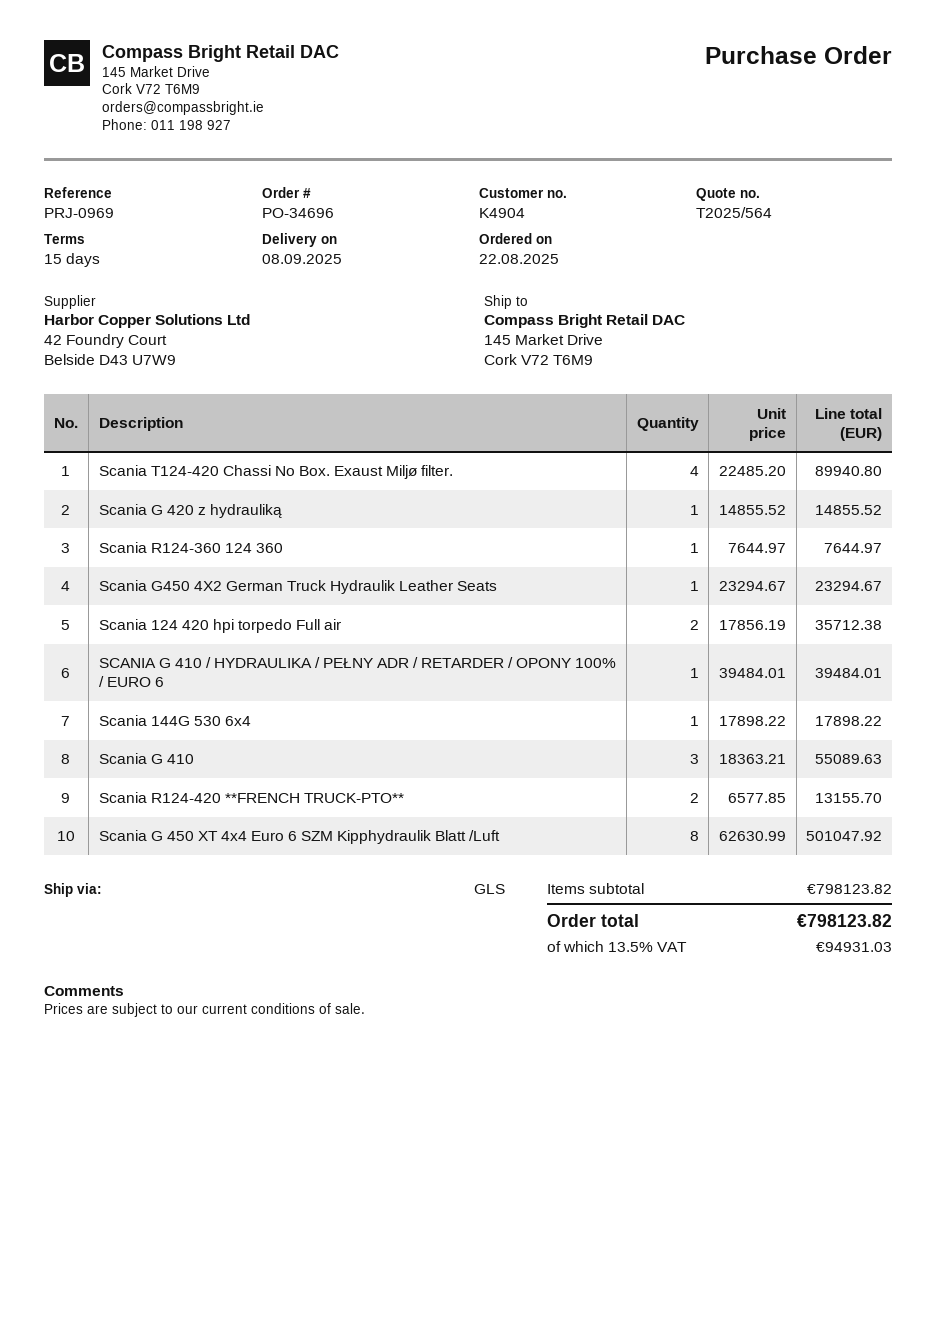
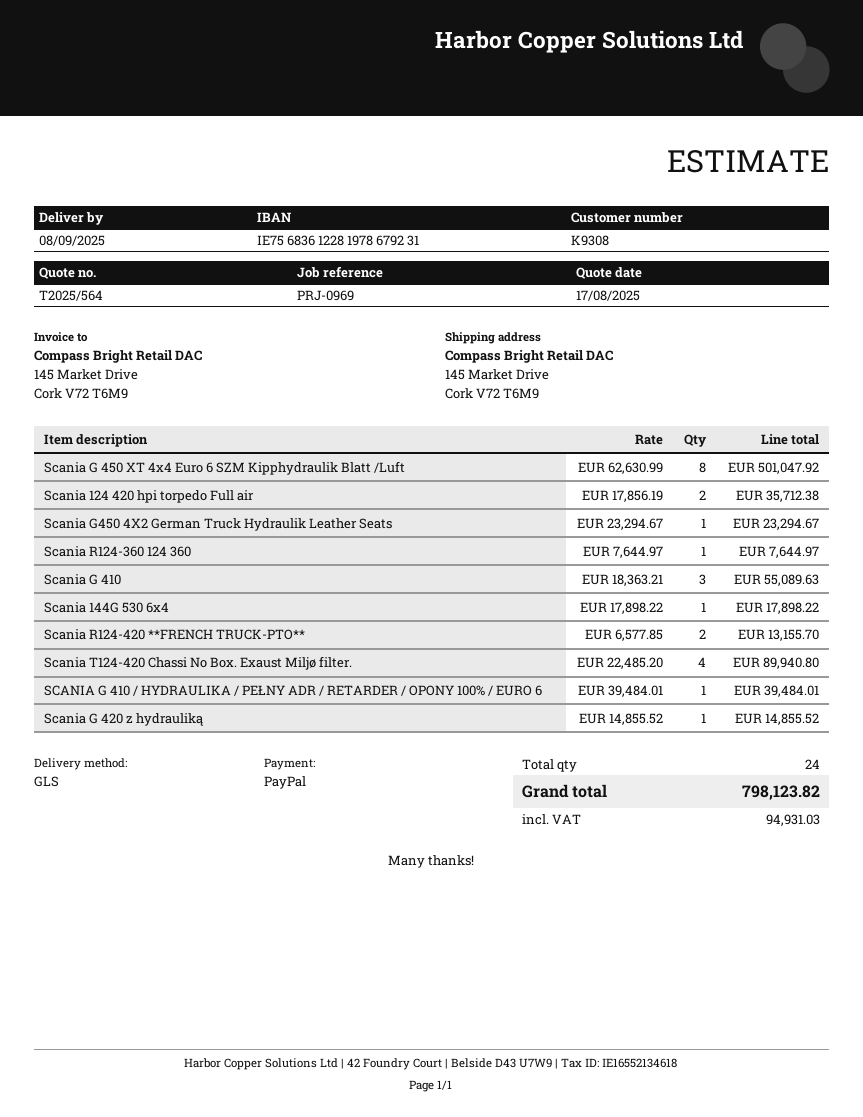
customer number: K4904 -> K9308

